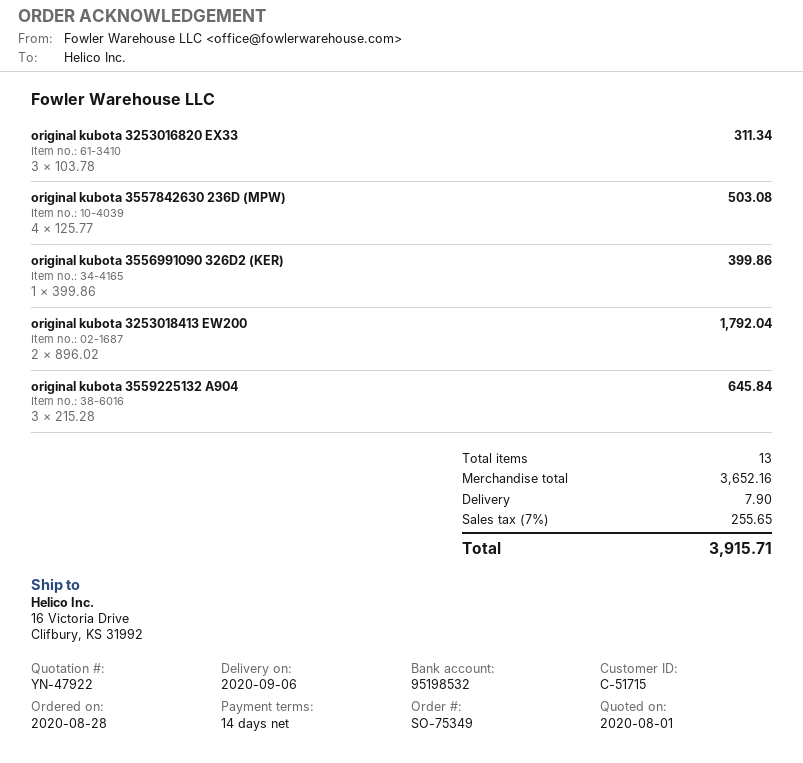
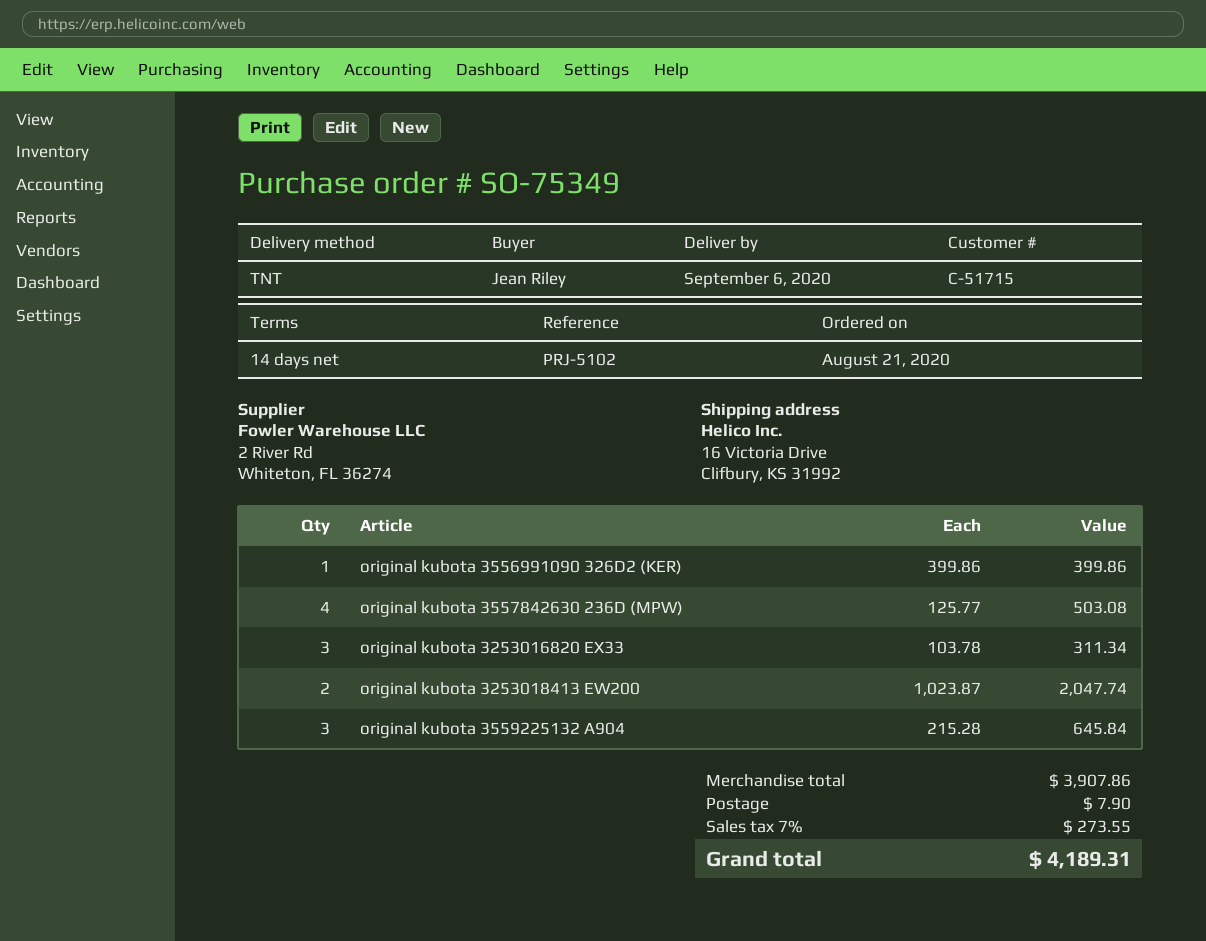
order date: 2020-08-28 -> 2020-08-21
original kubota 3253018413 EW200: 2 x 896.02 = 1792.04 -> 2 x 1023.87 = 2047.74
subtotal: 3652.16 -> 3907.86
tax: 7% = 255.65 -> 7% = 273.55
total: 3915.71 -> 4189.31

